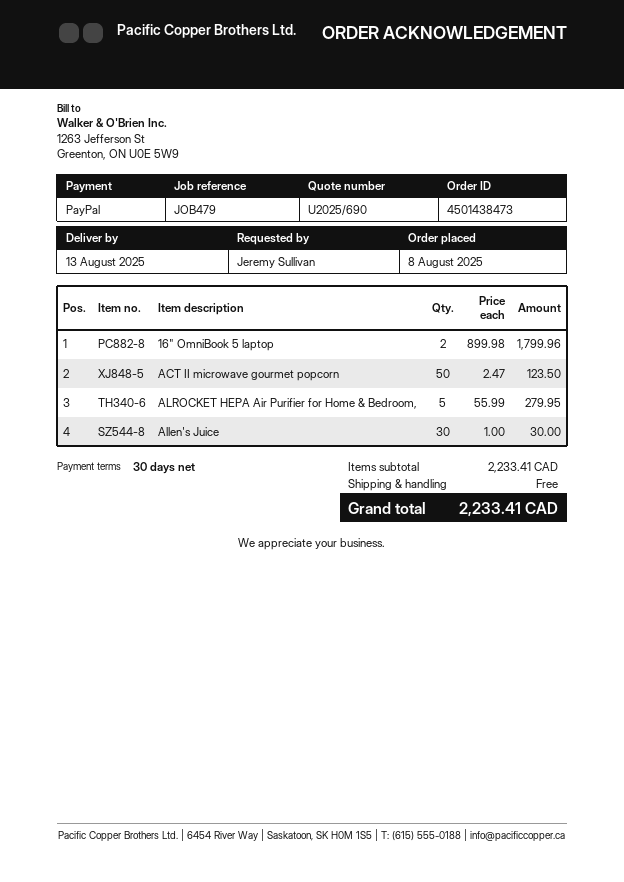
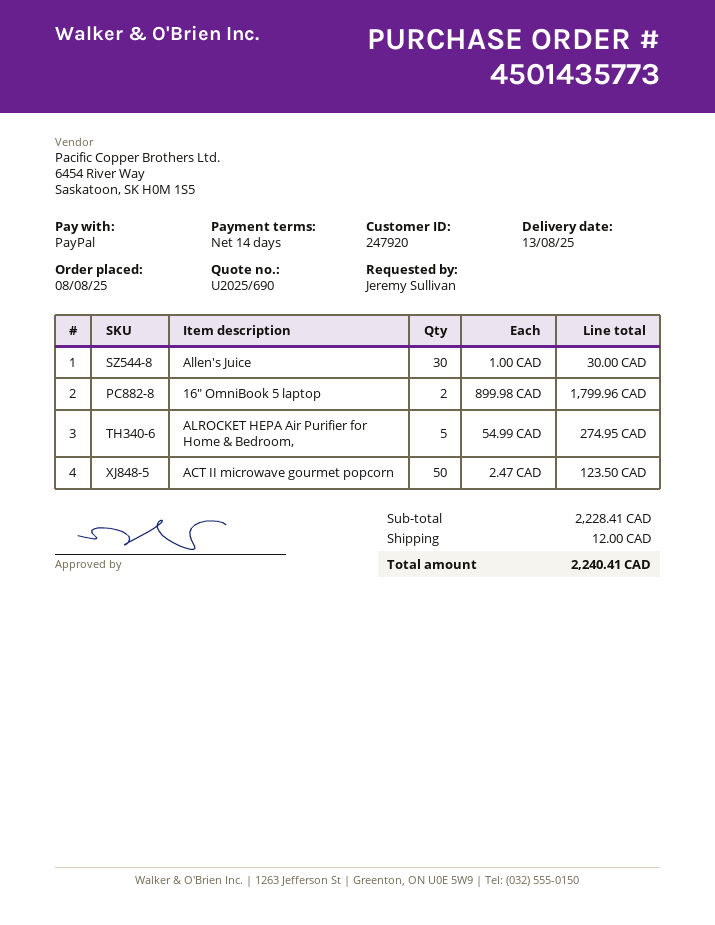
order number: 4501438473 -> 4501435773
payment terms: 30 days -> 14 days
ALROCKET HEPA Air Purifier for Home & Bedroom,: 5 x 55.99 = 279.95 -> 5 x 54.99 = 274.95
subtotal: 2233.41 -> 2228.41
shipping: 0.00 -> 12.00
total: 2233.41 -> 2240.41

